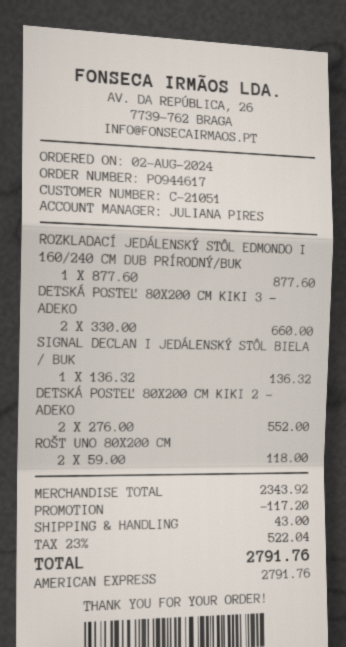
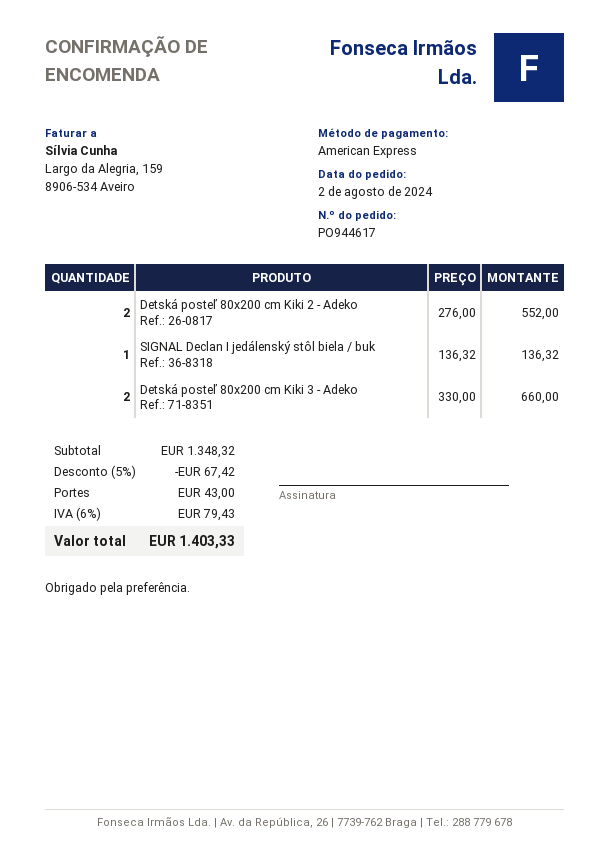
ROZKLADACÍ JEDÁLENSKÝ STÔL EDMONDO I 160/240 CM DUB PRÍRODNÝ/BUK: 1 x 877.60 = 877.60 -> none
ROŠT UNO 80X200 CM: 2 x 59.00 = 118.00 -> none
subtotal: 2343.92 -> 1348.32
discount: 117.20 -> 67.42
tax: 23% = 522.04 -> 6% = 79.43
total: 2791.76 -> 1403.33

